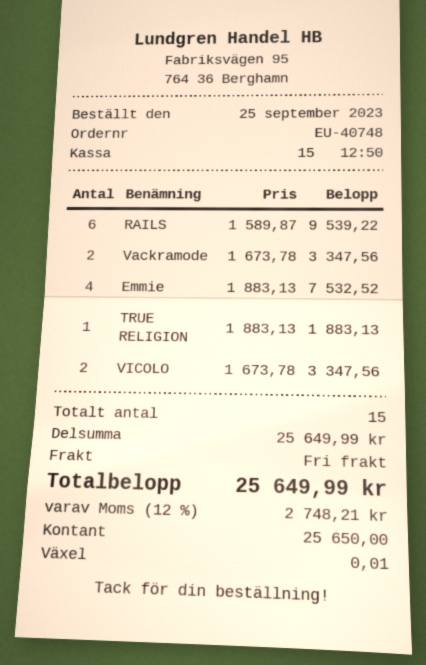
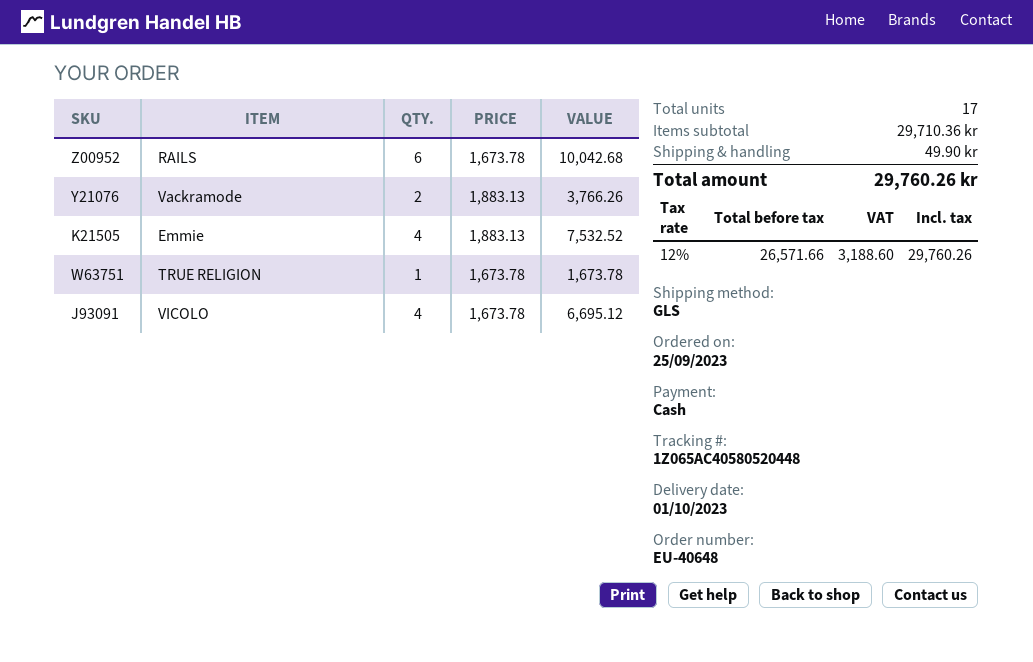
order number: EU-40748 -> EU-40648
RAILS: 6 x 1589.87 = 9539.22 -> 6 x 1673.78 = 10042.68
Vackramode: 2 x 1673.78 = 3347.56 -> 2 x 1883.13 = 3766.26
TRUE RELIGION: 1 x 1883.13 = 1883.13 -> 1 x 1673.78 = 1673.78
VICOLO: 2 x 1673.78 = 3347.56 -> 4 x 1673.78 = 6695.12
total quantity: 15 -> 17
subtotal: 25649.99 -> 29710.36
shipping: 0.00 -> 49.90
tax: 12% = 2748.21 -> 12% = 3188.60
total: 25649.99 -> 29760.26

